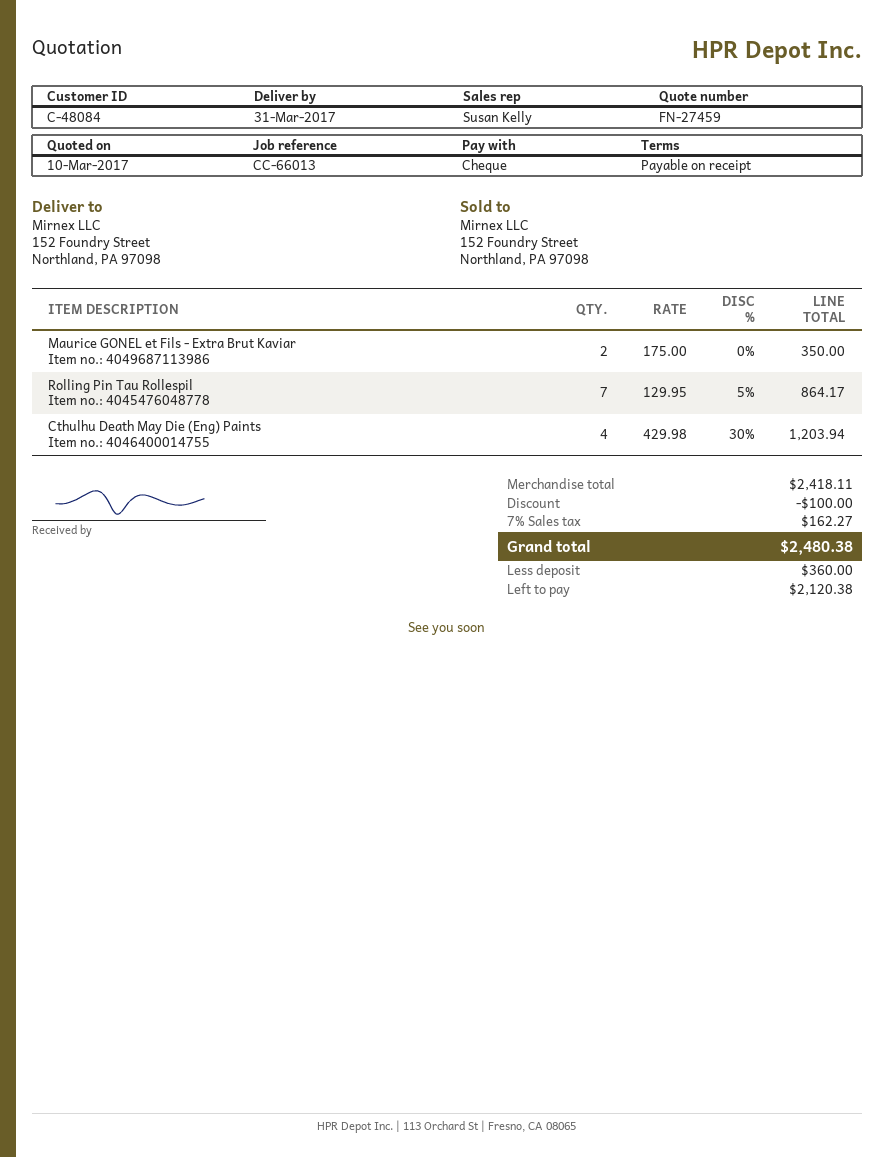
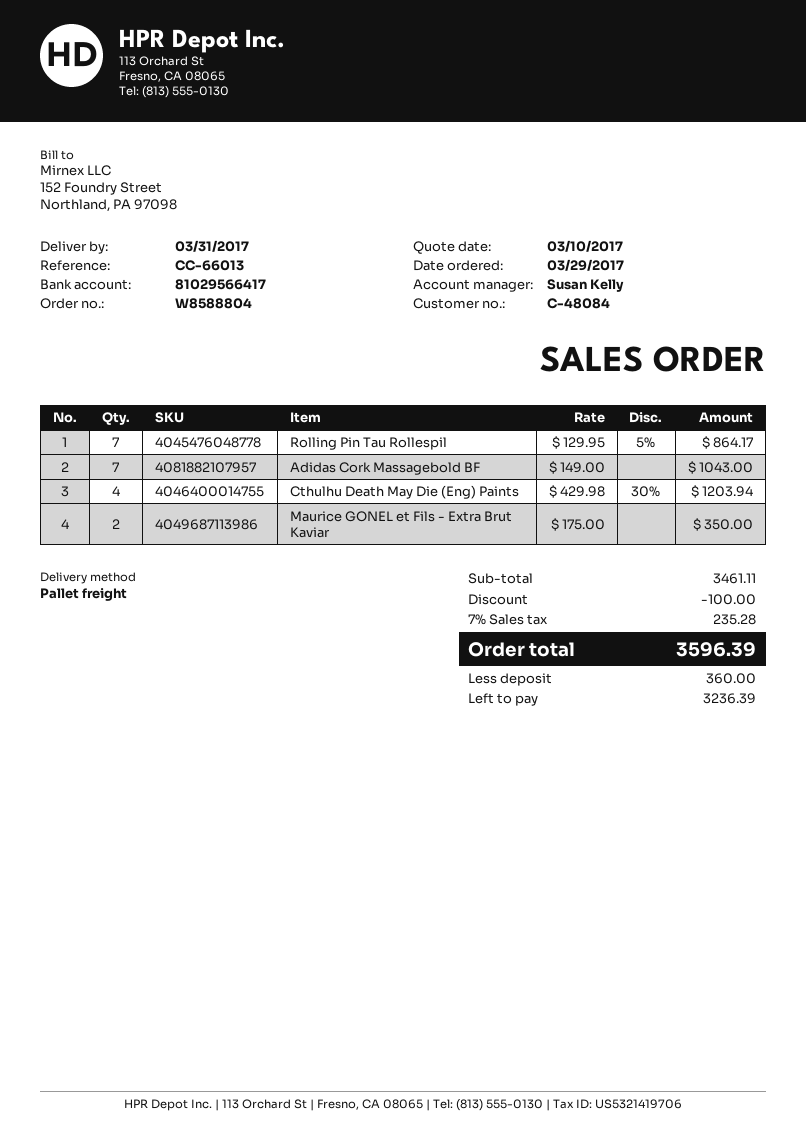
Adidas Cork Massagebold BF: none -> 7 x 149.00 = 1043.00
subtotal: 2418.11 -> 3461.11
tax: 7% = 162.27 -> 7% = 235.28
total: 2480.38 -> 3596.39
balance: 2120.38 -> 3236.39

